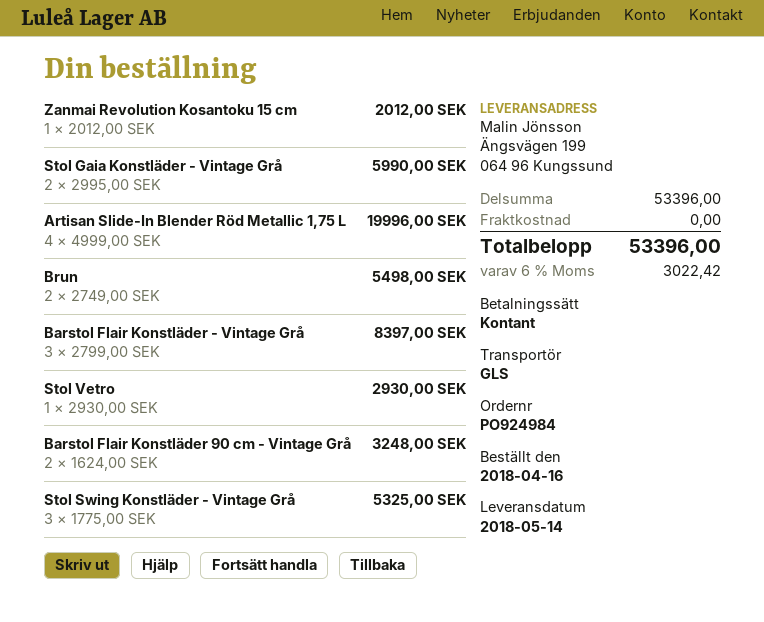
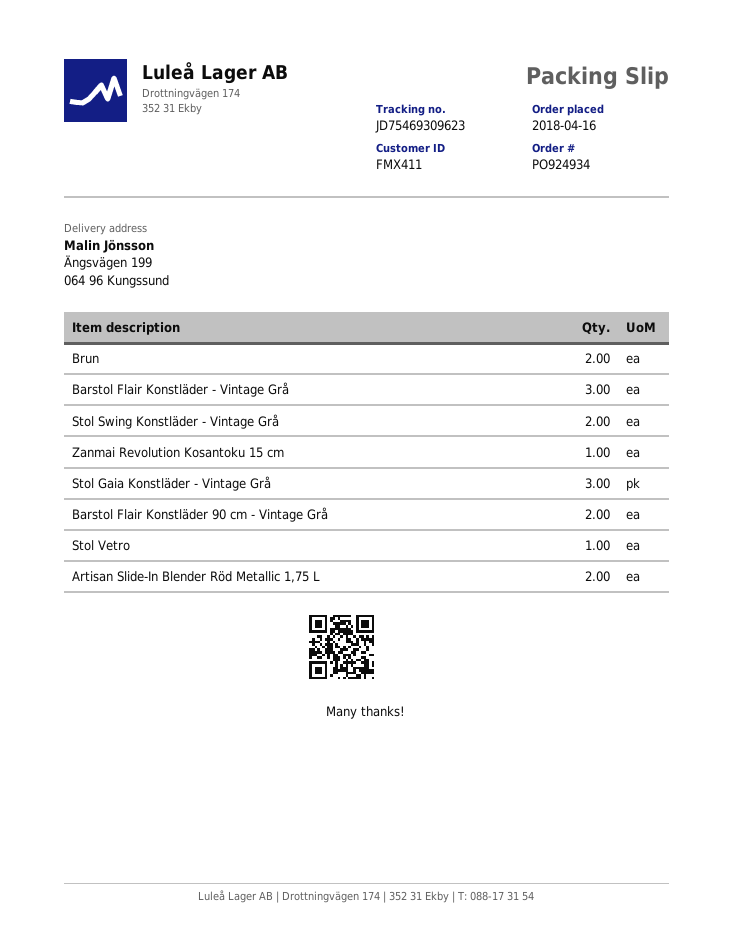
order number: PO924984 -> PO924934
Stol Gaia Konstläder - Vintage Grå: 2 -> 3
Artisan Slide-In Blender Röd Metallic 1,75 L: 4 -> 2
Stol Swing Konstläder - Vintage Grå: 3 -> 2

